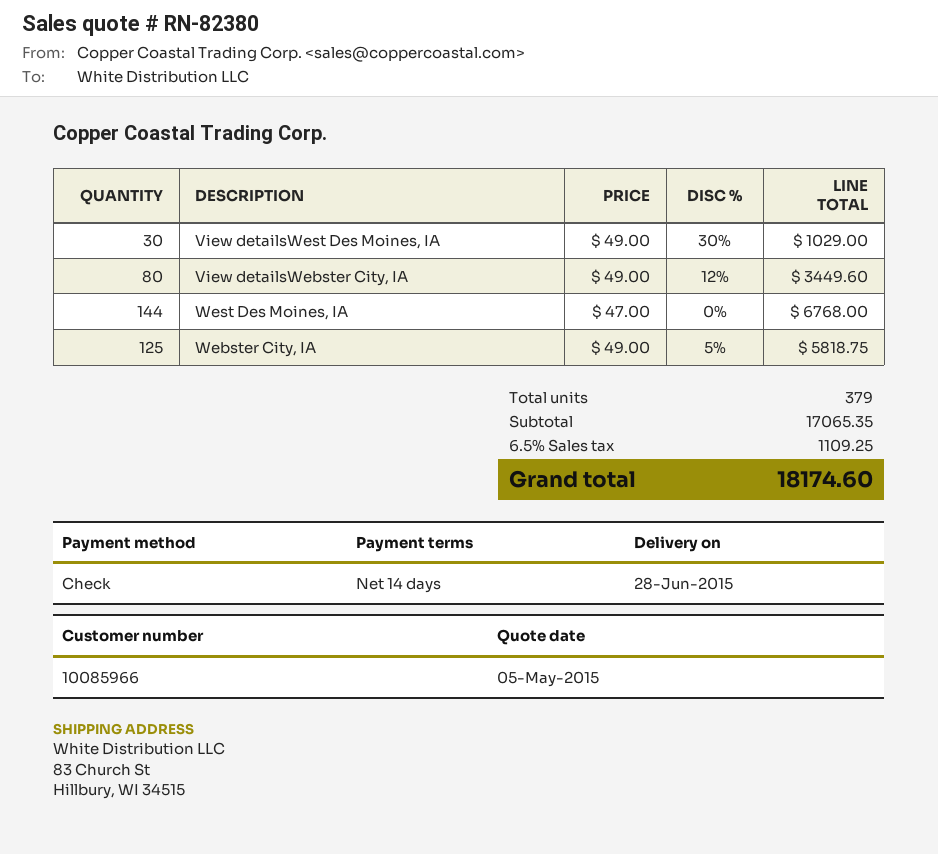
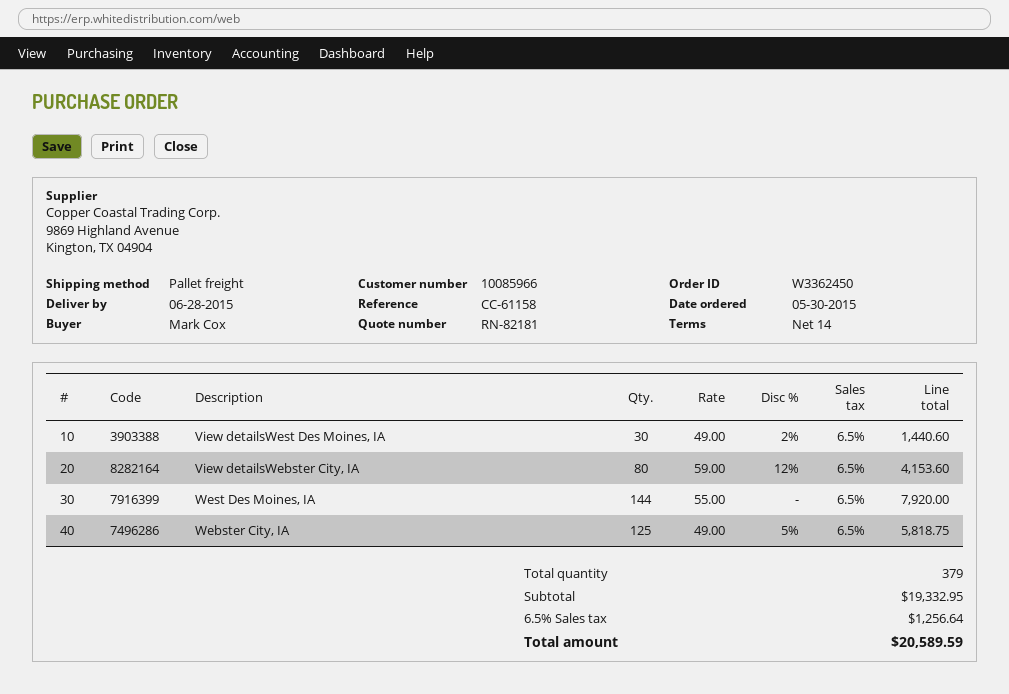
quote number: RN-82380 -> RN-82181
View detailsWest Des Moines, IA: 30 x 49.00 - 30% = 1029.00 -> 30 x 49.00 - 2% = 1440.60
View detailsWebster City, IA: 80 x 49.00 - 12% = 3449.60 -> 80 x 59.00 - 12% = 4153.60
West Des Moines, IA: 144 x 47.00 = 6768.00 -> 144 x 55.00 = 7920.00
subtotal: 17065.35 -> 19332.95
tax: 6.5% = 1109.25 -> 6.5% = 1256.64
total: 18174.60 -> 20589.59

